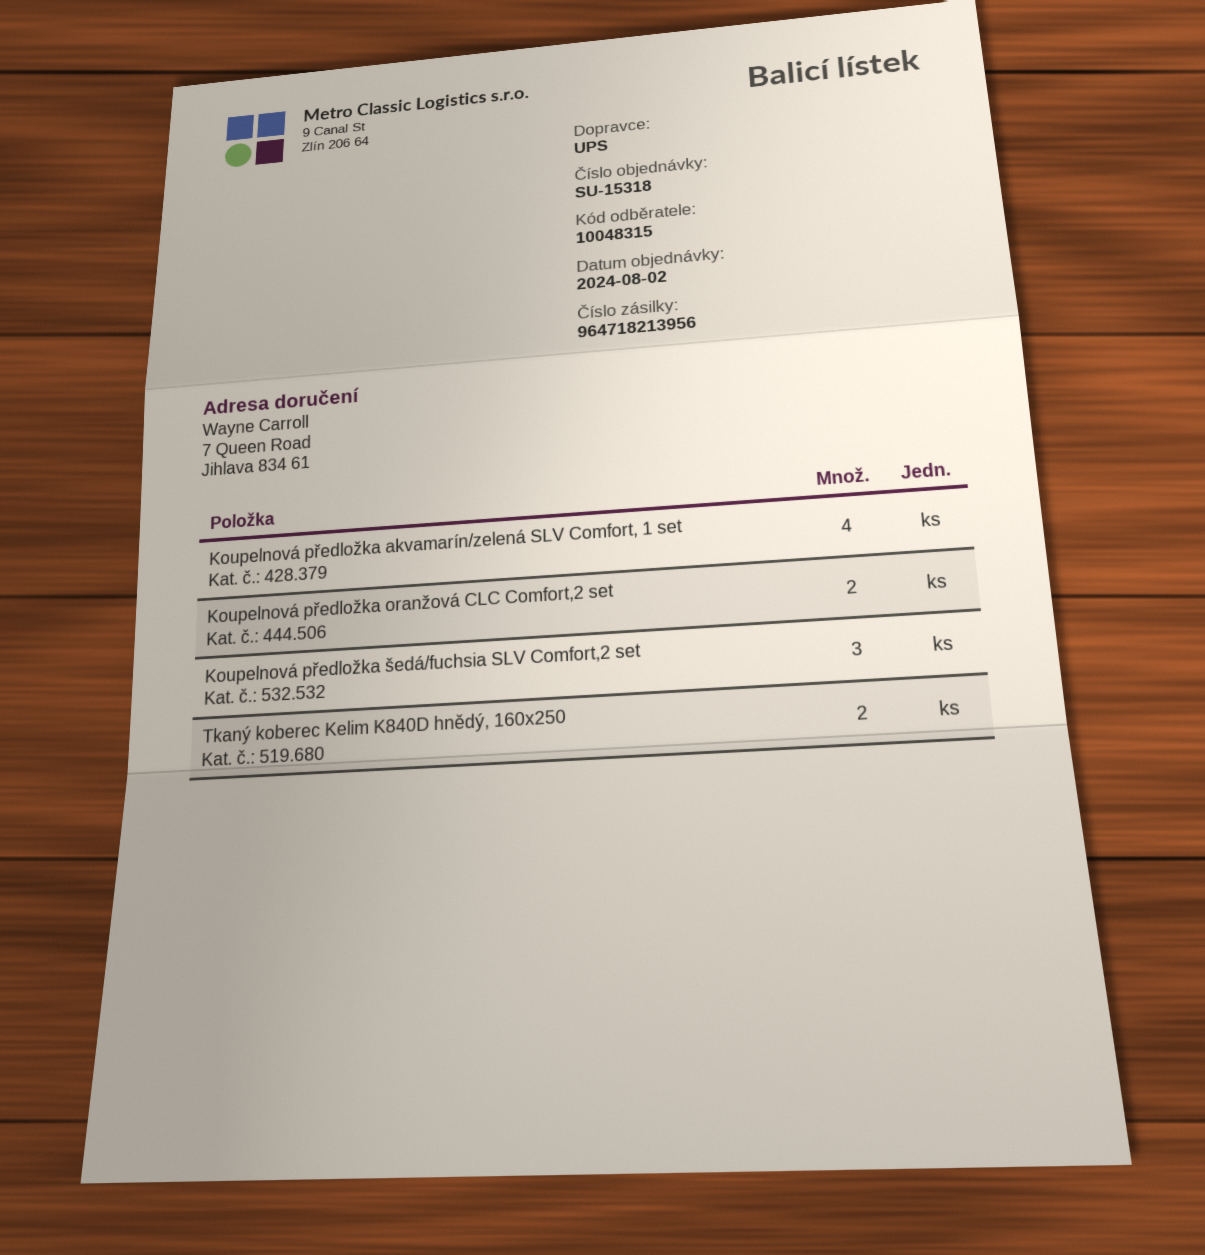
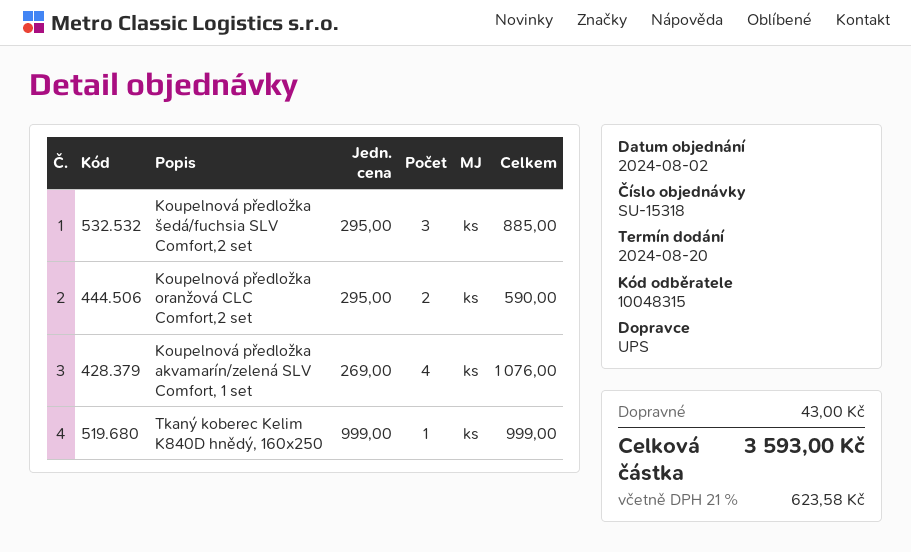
Tkaný koberec Kelim K840D hnědý, 160x250: 2 -> 1

